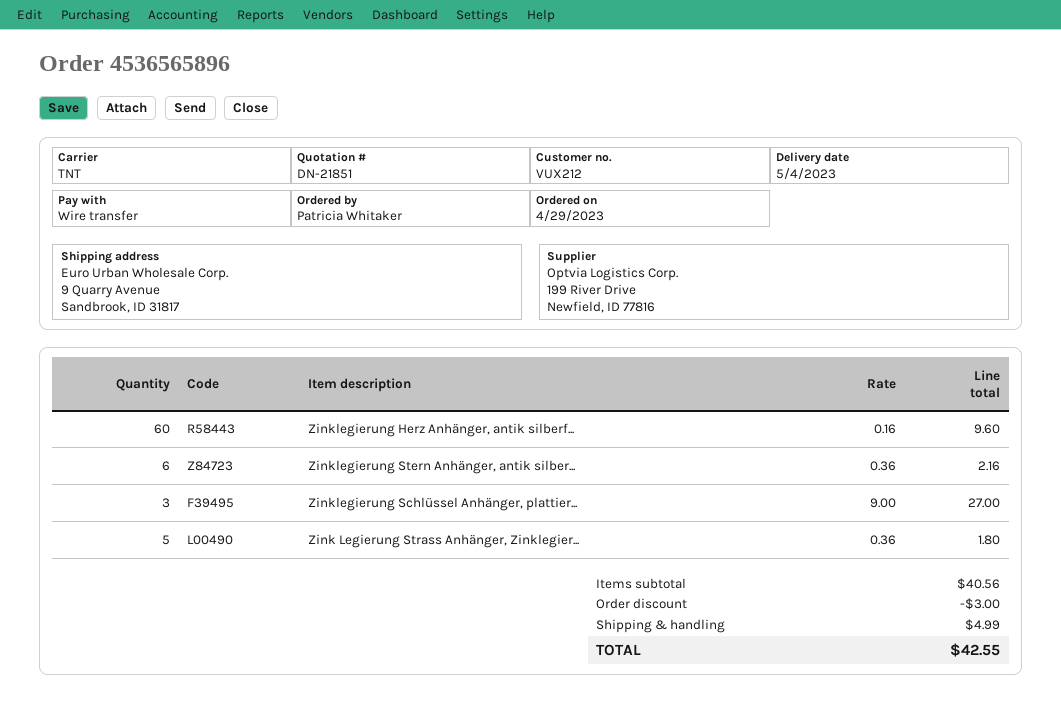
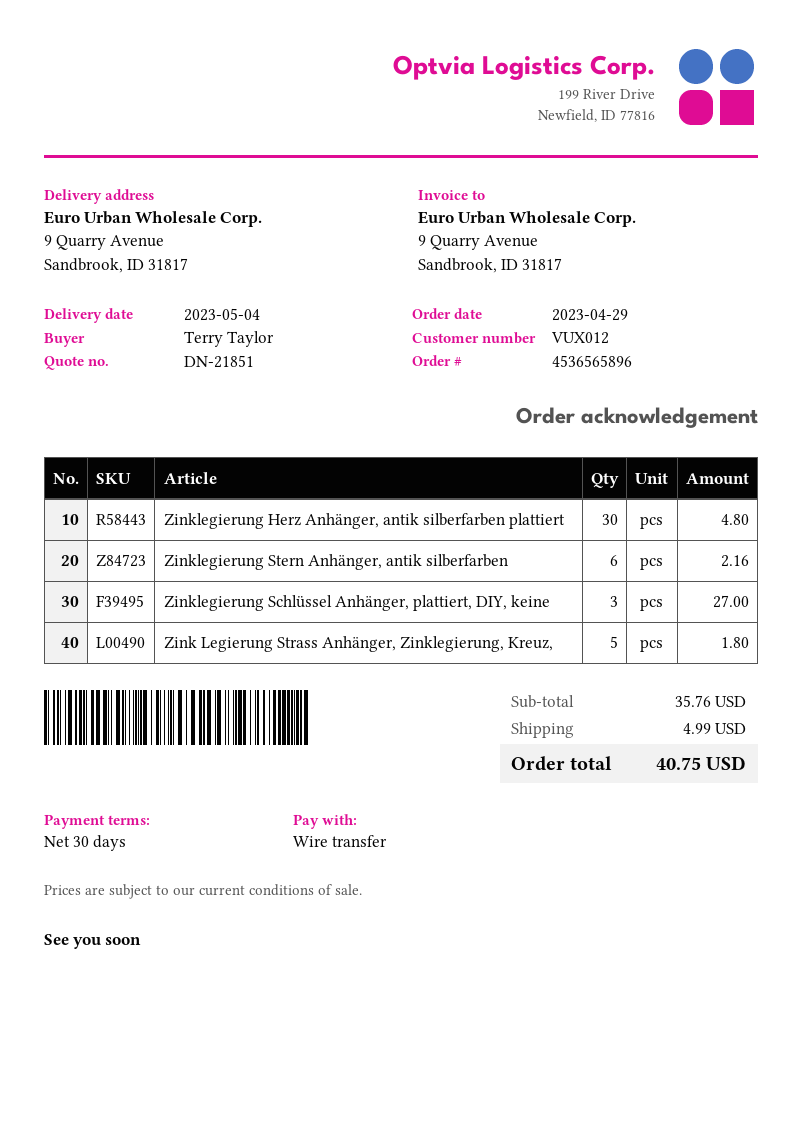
customer number: VUX212 -> VUX012
ordered by: Patricia Whitaker -> Terry Taylor
Zinklegierung Herz Anhänger, antik silberf...: 60 for 9.60 -> 30 for 4.80
subtotal: 40.56 -> 35.76
discount: 3.00 -> none
total: 42.55 -> 40.75

